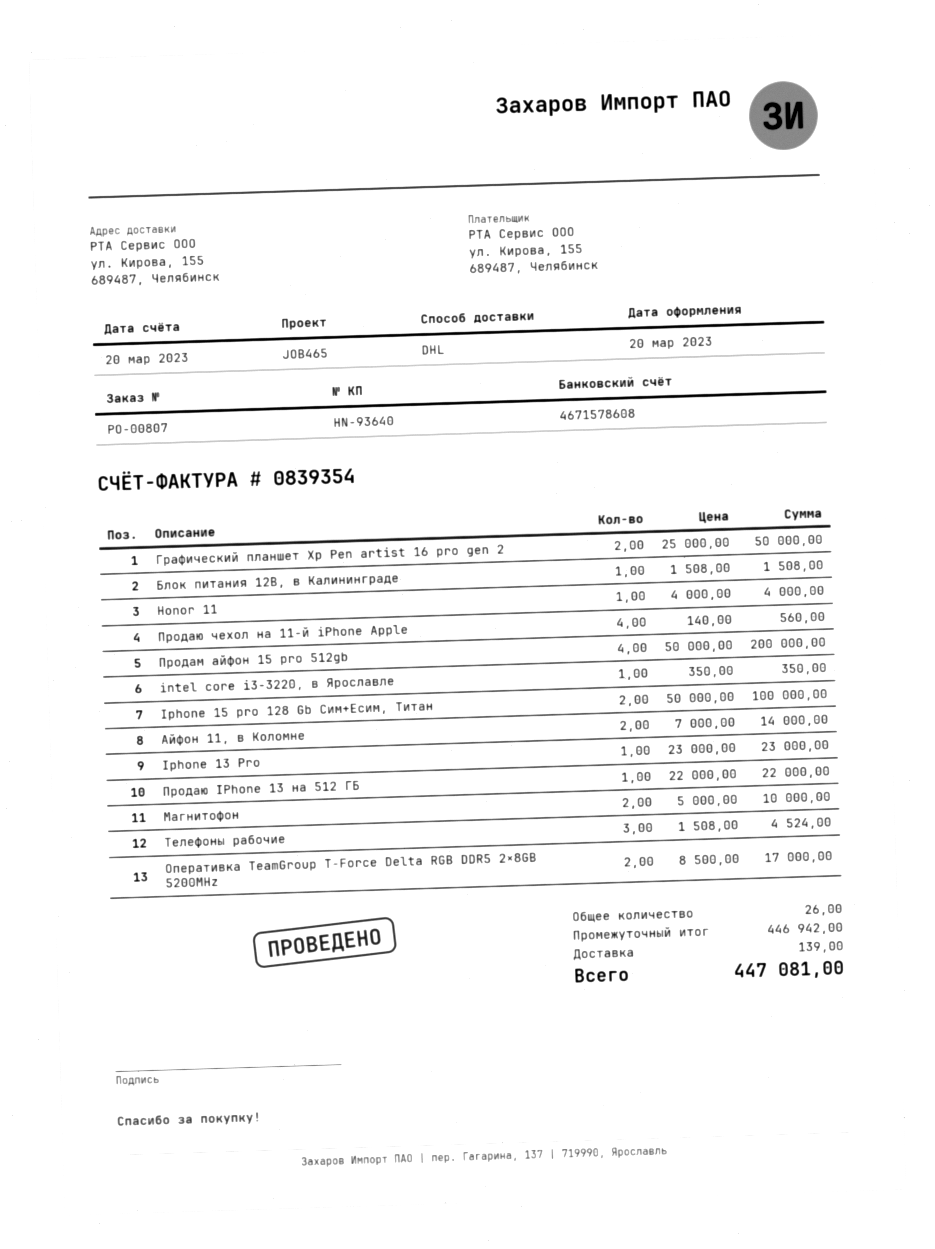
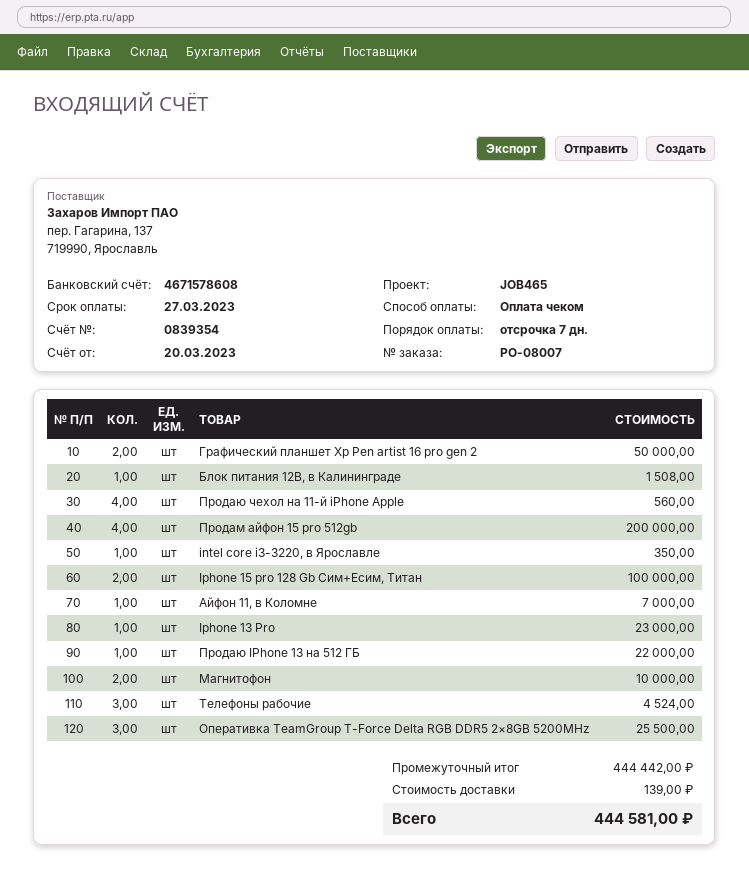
order number: PO-00807 -> PO-08007
Honor 11: 1 for 4000.00 -> none
Айфон 11, в Коломне: 2 for 14000.00 -> 1 for 7000.00
Оперативка TeamGroup T-Force Delta RGB DDR5 2×8GB 5200MHz: 2 for 17000.00 -> 3 for 25500.00
subtotal: 446942.00 -> 444442.00
total: 447081.00 -> 444581.00

